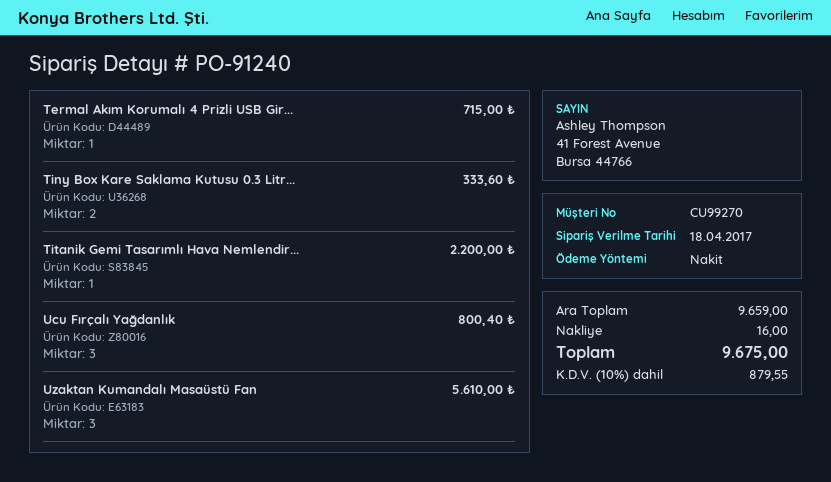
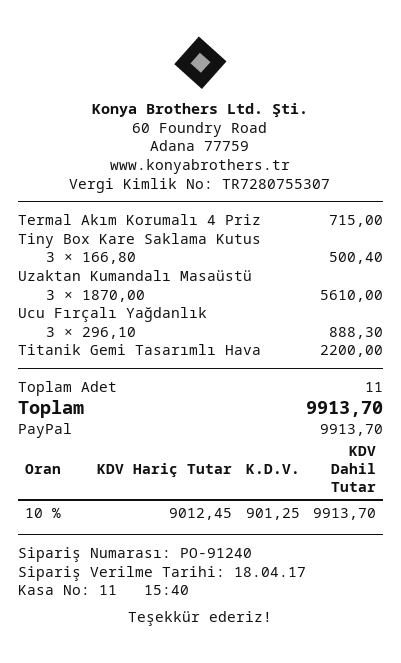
payment method: cash -> PayPal
Tiny Box Kare Saklama Kutusu 0.3 Litr...: 2 for 333.60 -> 3 for 500.40
Ucu Fırçalı Yağdanlık: 3 for 800.40 -> 3 for 888.30
shipping: 16.00 -> none
tax: 10% = 879.55 -> 10% = 901.25
total: 9675.00 -> 9913.70

